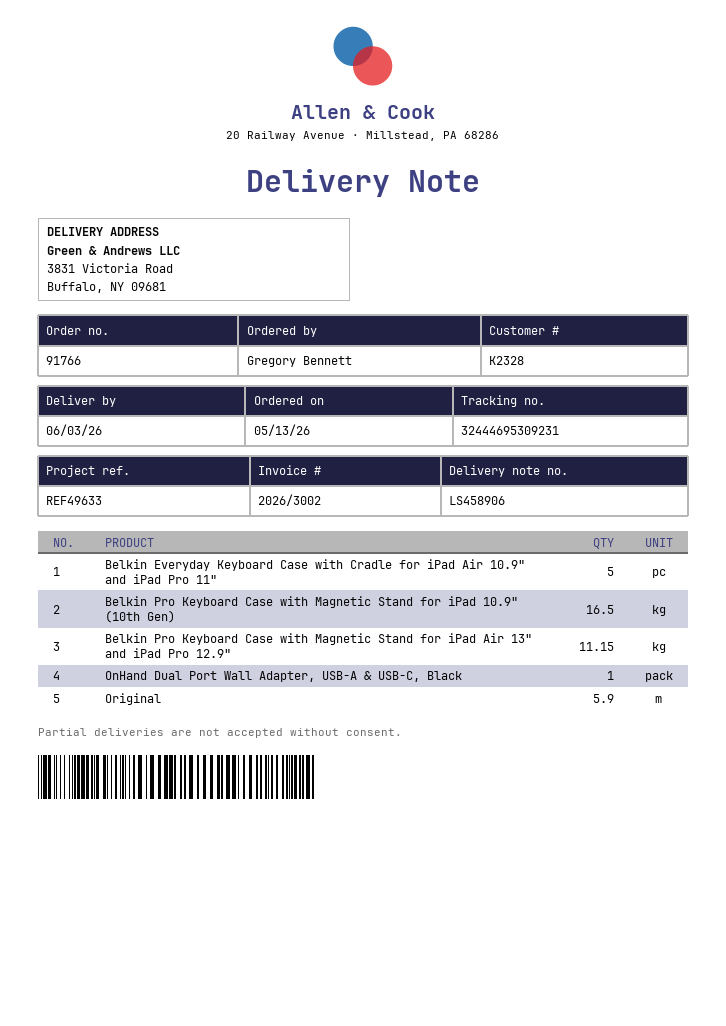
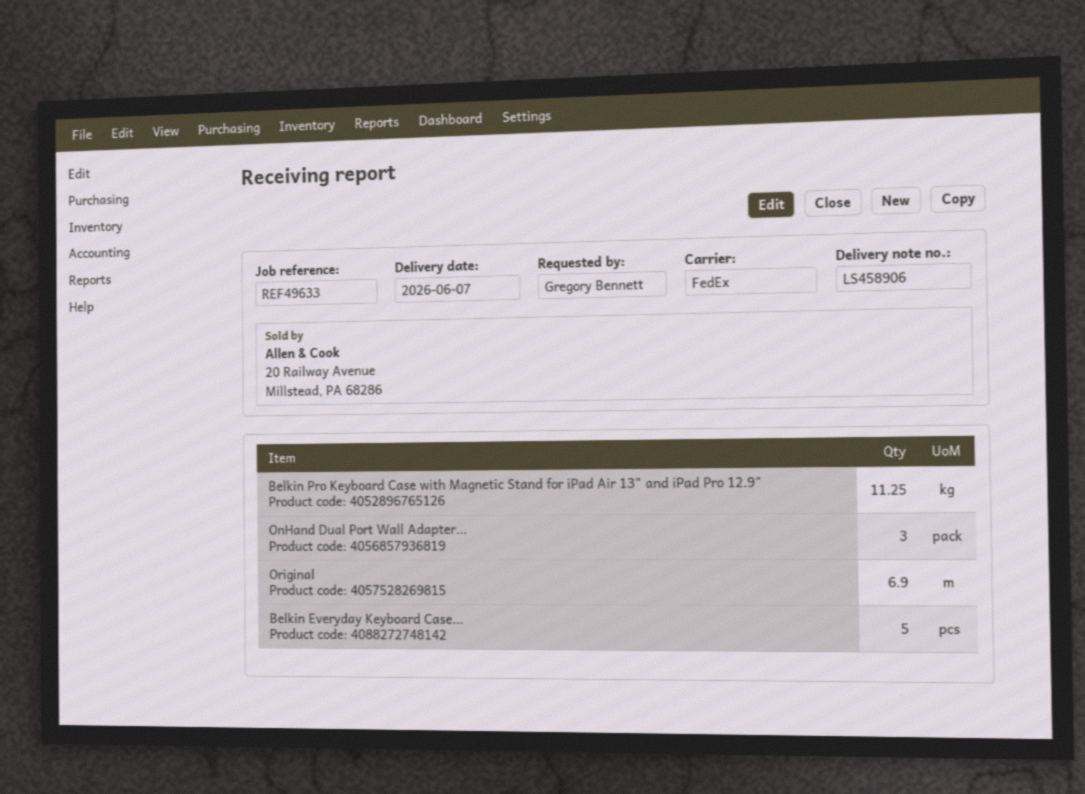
delivery date: 2026-06-03 -> 2026-06-07
Belkin Pro Keyboard Case with Magnetic Stand for iPad 10.9" (10th Gen): 16.5 -> none
Belkin Pro Keyboard Case with Magnetic Stand for iPad Air 13" and iPad Pro 12.9": 11.15 -> 11.25
OnHand Dual Port Wall Adapter, USB-A & USB-C, Black: 1 -> 3
Original: 5.9 -> 6.9

